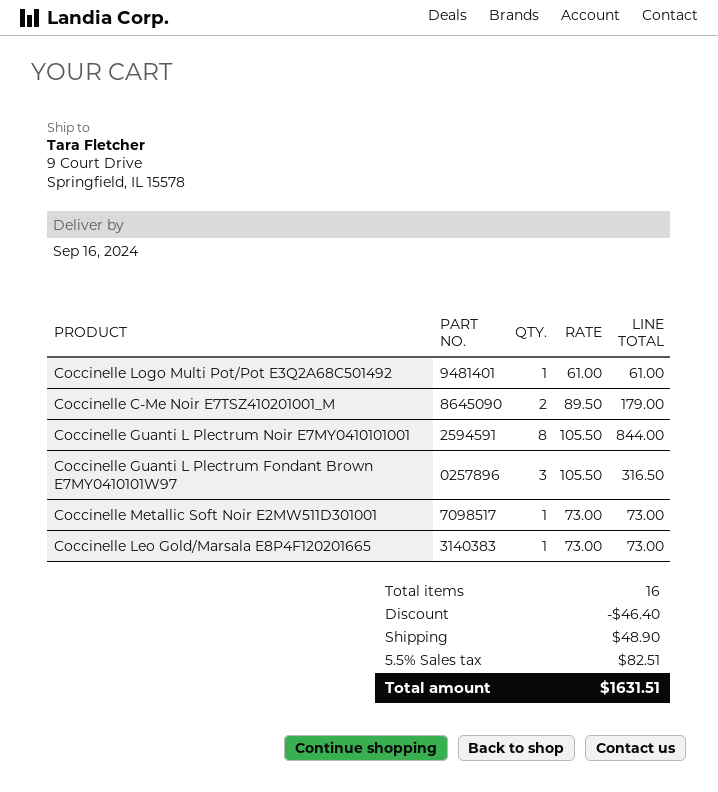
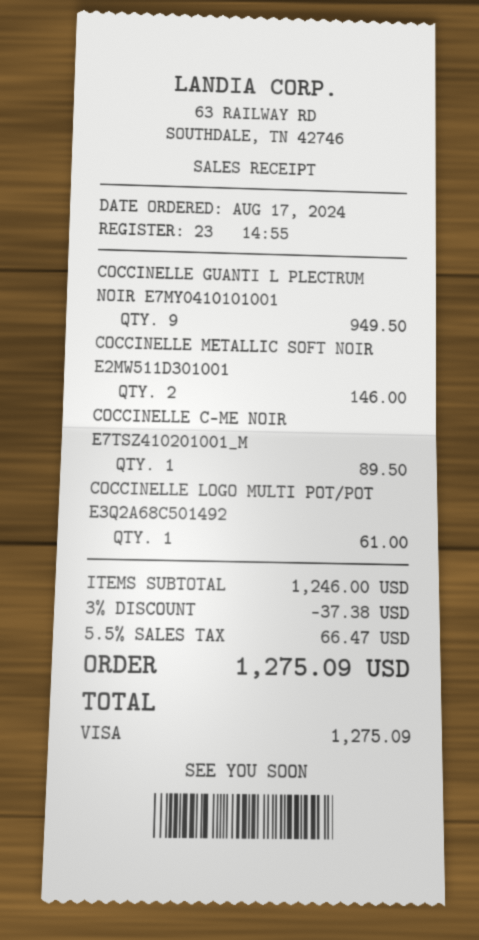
Coccinelle C-Me Noir E7TSZ410201001_M: 2 for 179.00 -> 1 for 89.50
Coccinelle Guanti L Plectrum Noir E7MY0410101001: 8 for 844.00 -> 9 for 949.50
Coccinelle Guanti L Plectrum Fondant Brown E7MY0410101W97: 3 for 316.50 -> none
Coccinelle Metallic Soft Noir E2MW511D301001: 1 for 73.00 -> 2 for 146.00
Coccinelle Leo Gold/Marsala E8P4F120201665: 1 for 73.00 -> none
discount: 46.40 -> 37.38
shipping: 48.90 -> none
tax: 5.5% = 82.51 -> 5.5% = 66.47
total: 1631.51 -> 1275.09

